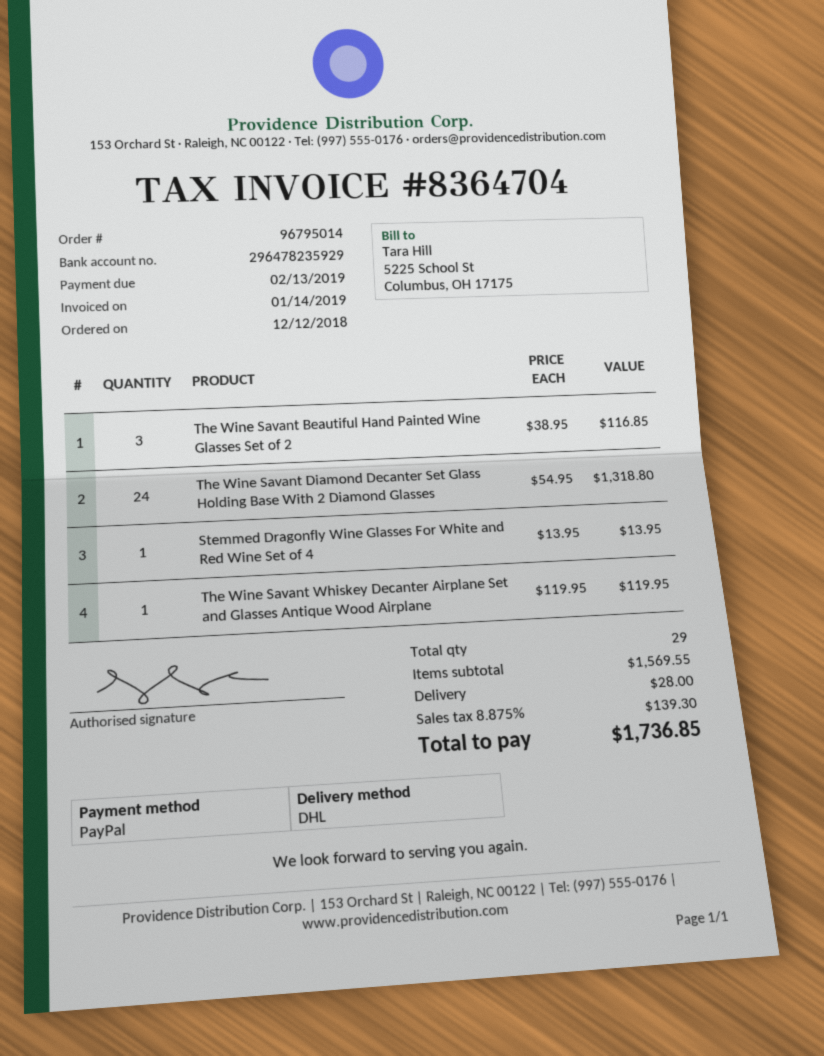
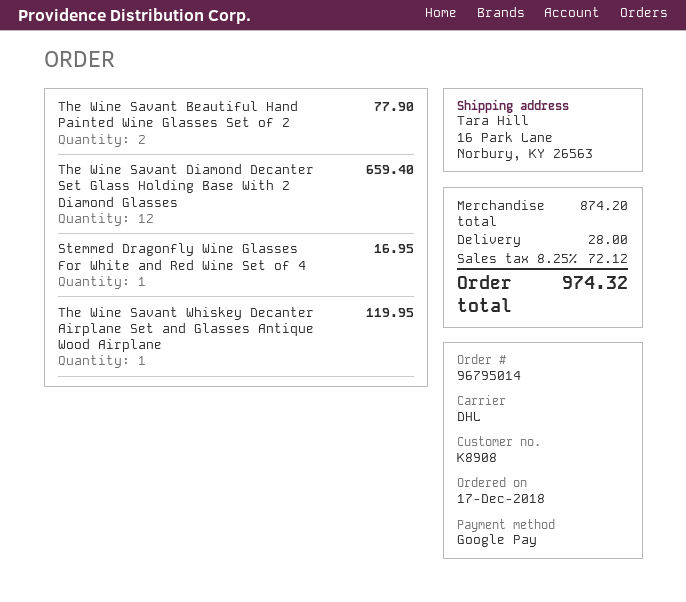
order date: 2018-12-12 -> 2018-12-17
payment method: PayPal -> Google Pay
The Wine Savant Beautiful Hand Painted Wine Glasses Set of 2: 3 for 116.85 -> 2 for 77.90
The Wine Savant Diamond Decanter Set Glass Holding Base With 2 Diamond Glasses: 24 for 1318.80 -> 12 for 659.40
Stemmed Dragonfly Wine Glasses For White and Red Wine Set of 4: 1 for 13.95 -> 1 for 16.95
subtotal: 1569.55 -> 874.20
tax: 8.875% = 139.30 -> 8.25% = 72.12
total: 1736.85 -> 974.32

